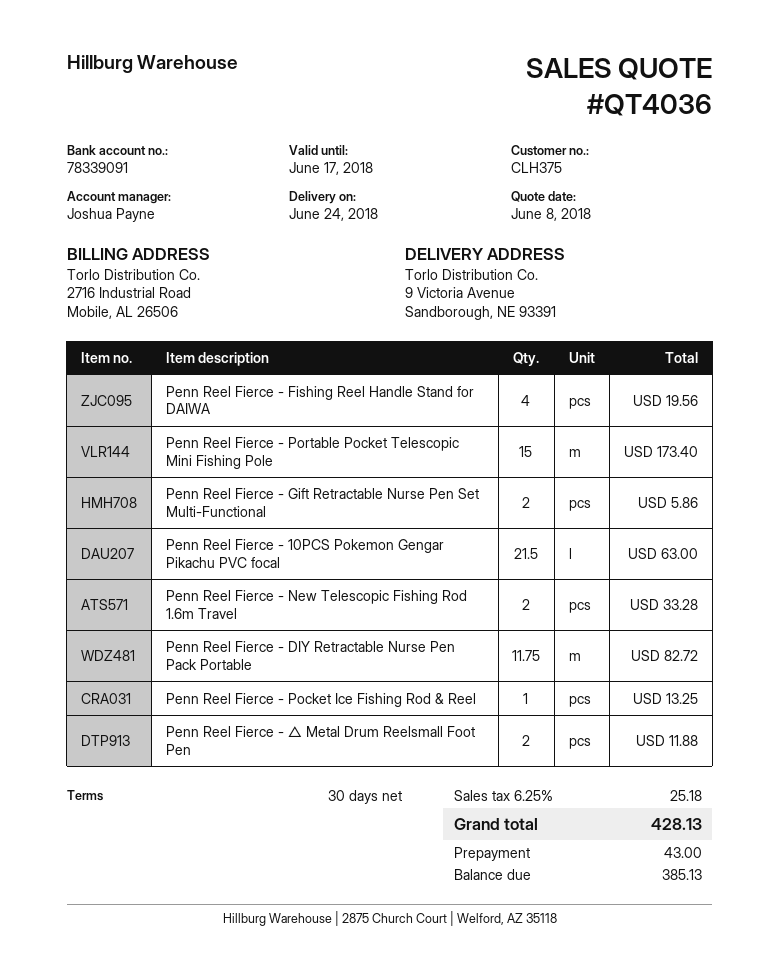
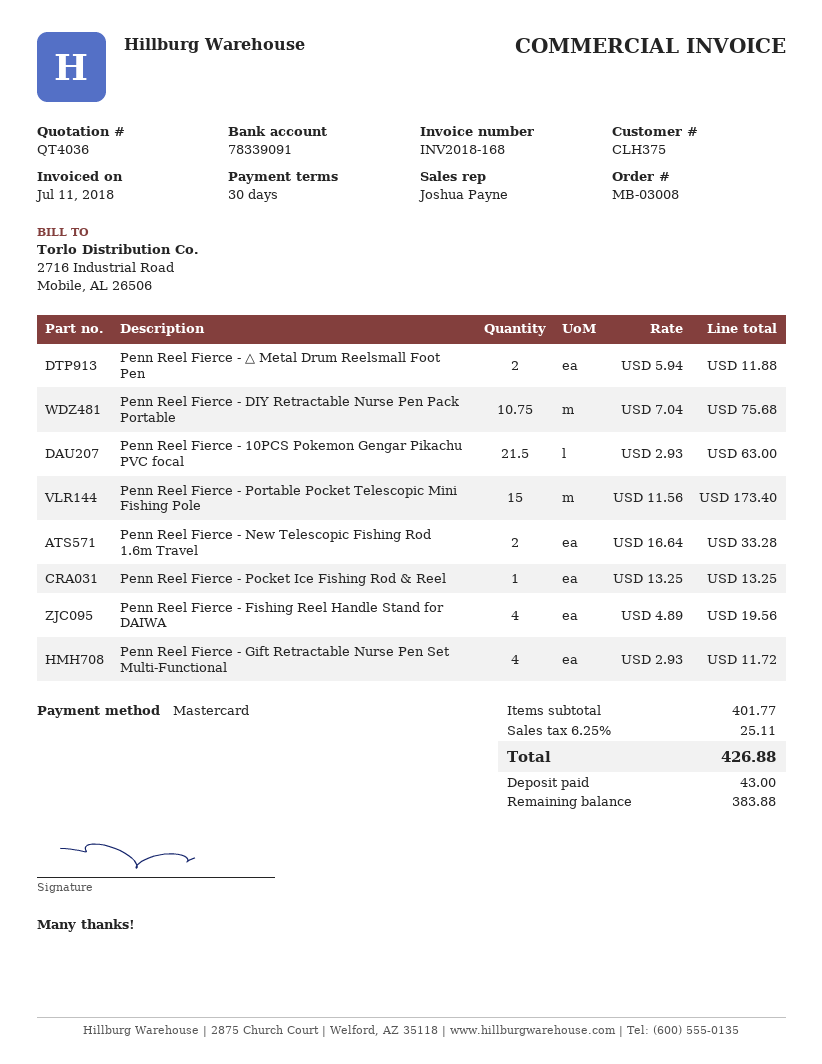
Penn Reel Fierce - Gift Retractable Nurse Pen Set Multi-Functional: 2 for 5.86 -> 4 for 11.72
Penn Reel Fierce - DIY Retractable Nurse Pen Pack Portable: 11.75 for 82.72 -> 10.75 for 75.68
tax: 6.25% = 25.18 -> 6.25% = 25.11
total: 428.13 -> 426.88
balance: 385.13 -> 383.88

